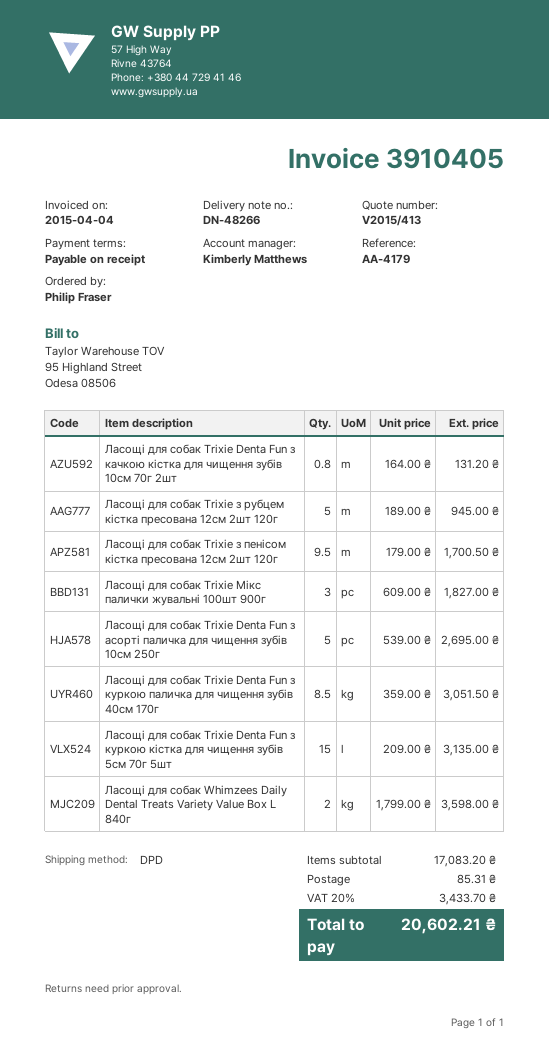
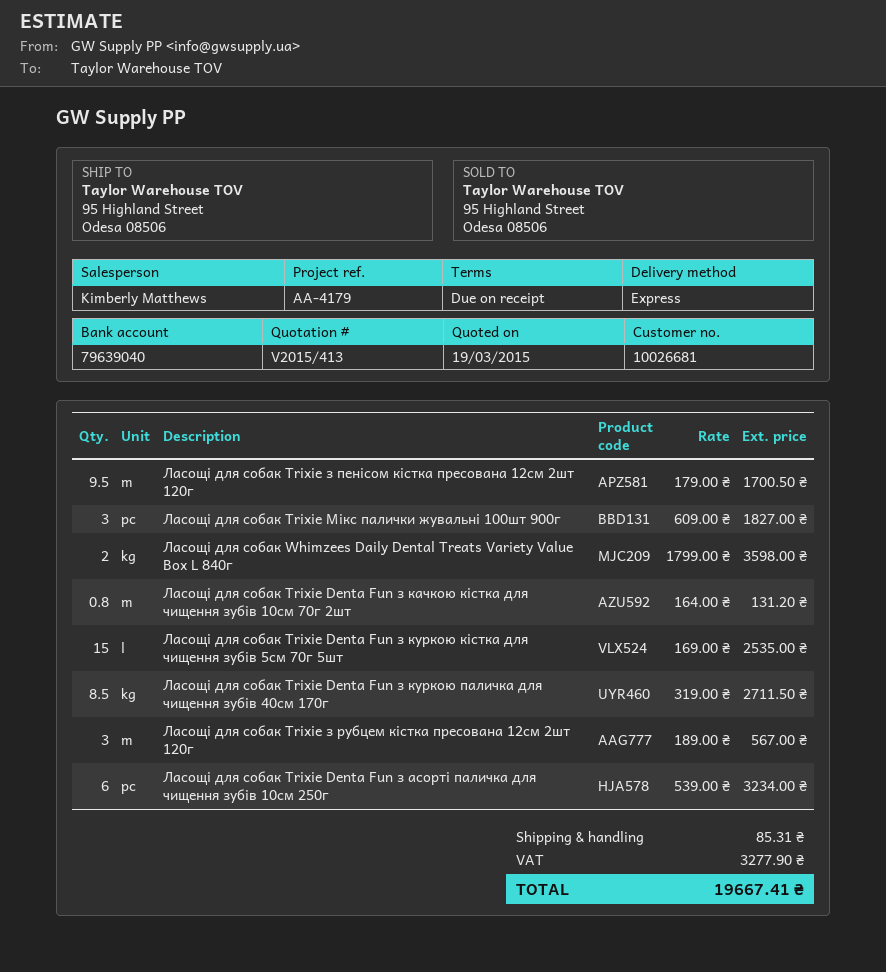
shipping method: DPD -> express
Ласощі для собак Trixie з рубцем кістка пресована 12см 2шт 120г: 5 x 189.00 = 945.00 -> 3 x 189.00 = 567.00
Ласощі для собак Trixie Denta Fun з асорті паличка для чищення зубів 10см 250г: 5 x 539.00 = 2695.00 -> 6 x 539.00 = 3234.00
Ласощі для собак Trixie Denta Fun з куркою паличка для чищення зубів 40см 170г: 8.5 x 359.00 = 3051.50 -> 8.5 x 319.00 = 2711.50
Ласощі для собак Trixie Denta Fun з куркою кістка для чищення зубів 5см 70г 5шт: 15 x 209.00 = 3135.00 -> 15 x 169.00 = 2535.00
tax: 3433.70 -> 3277.90
total: 20602.21 -> 19667.41

